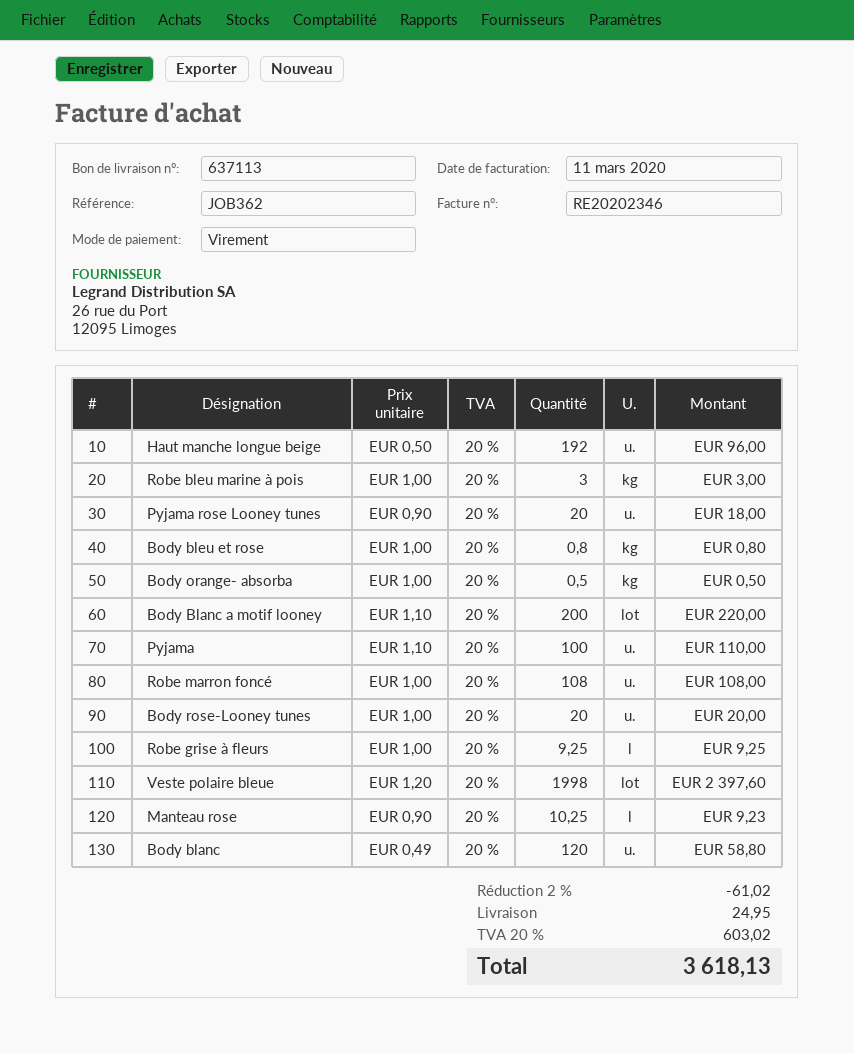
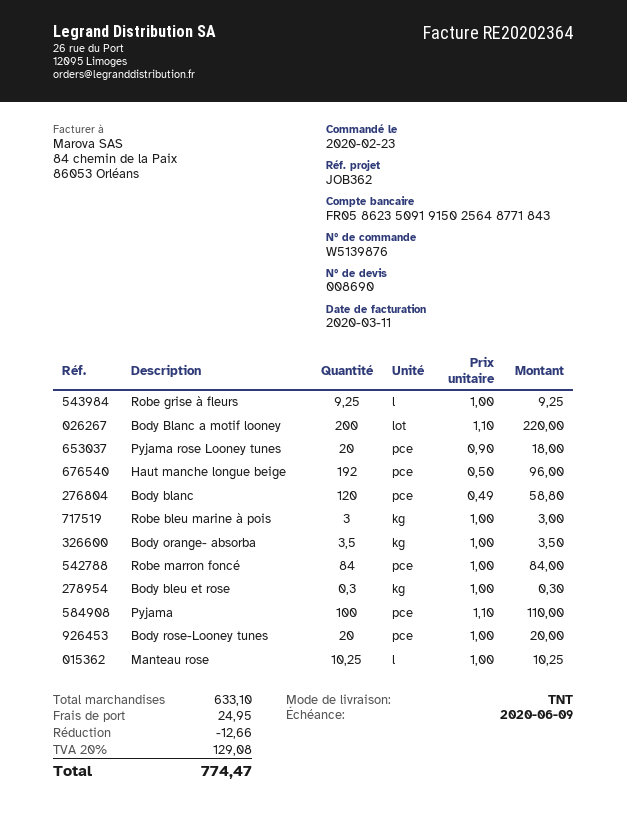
invoice number: RE20202346 -> RE20202364
Body bleu et rose: 0.8 x 1.00 = 0.80 -> 0.3 x 1.00 = 0.30
Body orange- absorba: 0.5 x 1.00 = 0.50 -> 3.5 x 1.00 = 3.50
Robe marron foncé: 108 x 1.00 = 108.00 -> 84 x 1.00 = 84.00
Veste polaire bleue: 1998 x 1.20 = 2397.60 -> none
Manteau rose: 10.25 x 0.90 = 9.23 -> 10.25 x 1.00 = 10.25
discount: 61.02 -> 12.66
tax: 20% = 603.02 -> 20% = 129.08
total: 3618.13 -> 774.47

